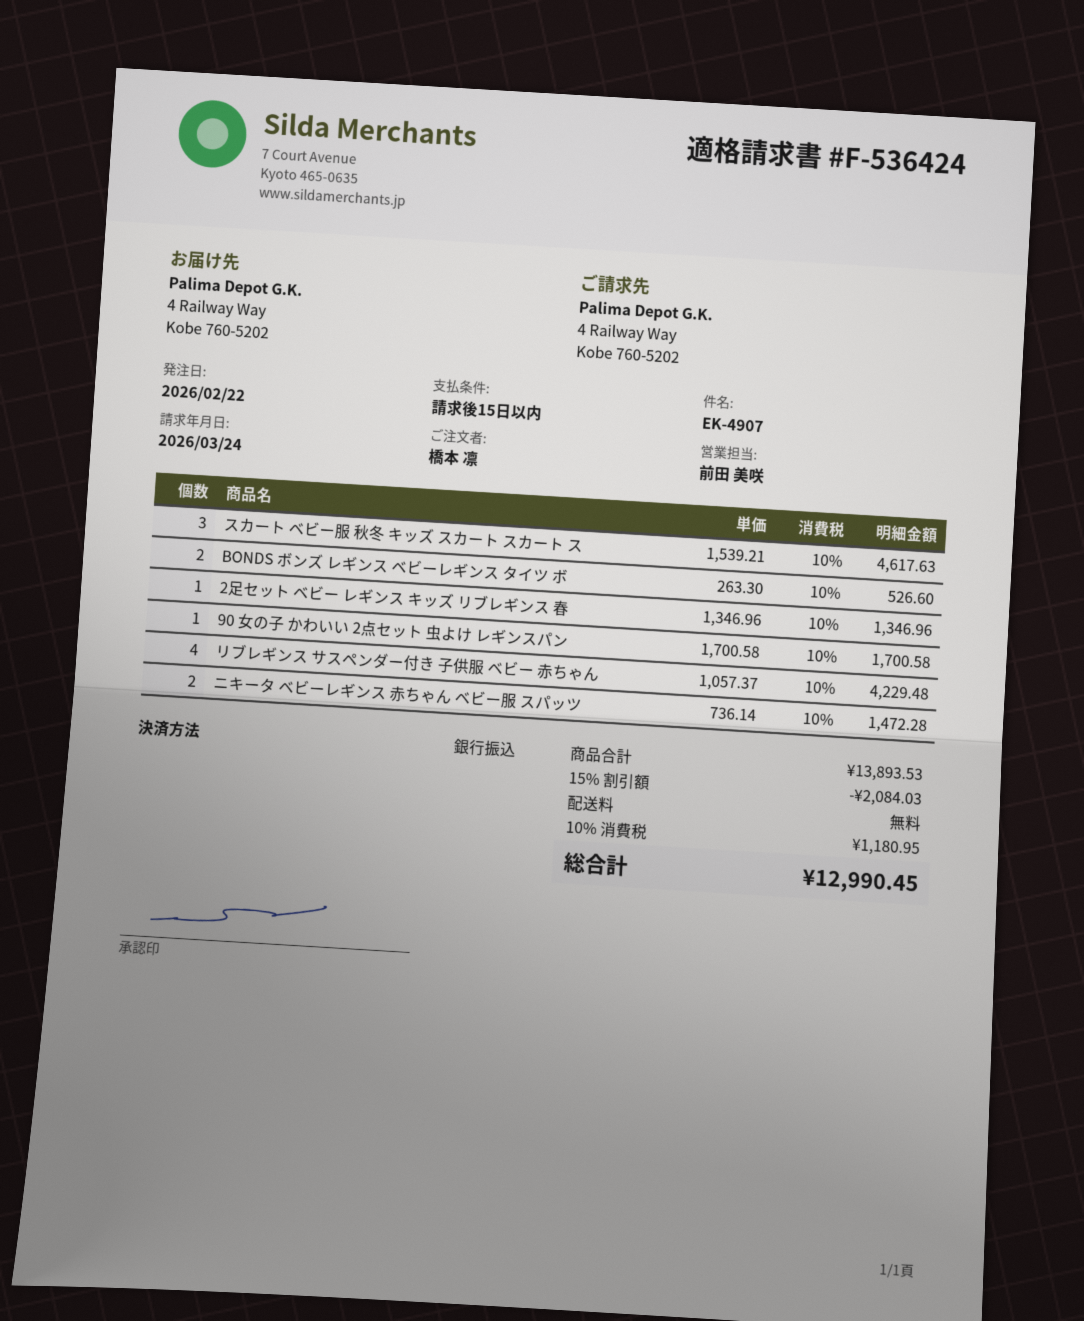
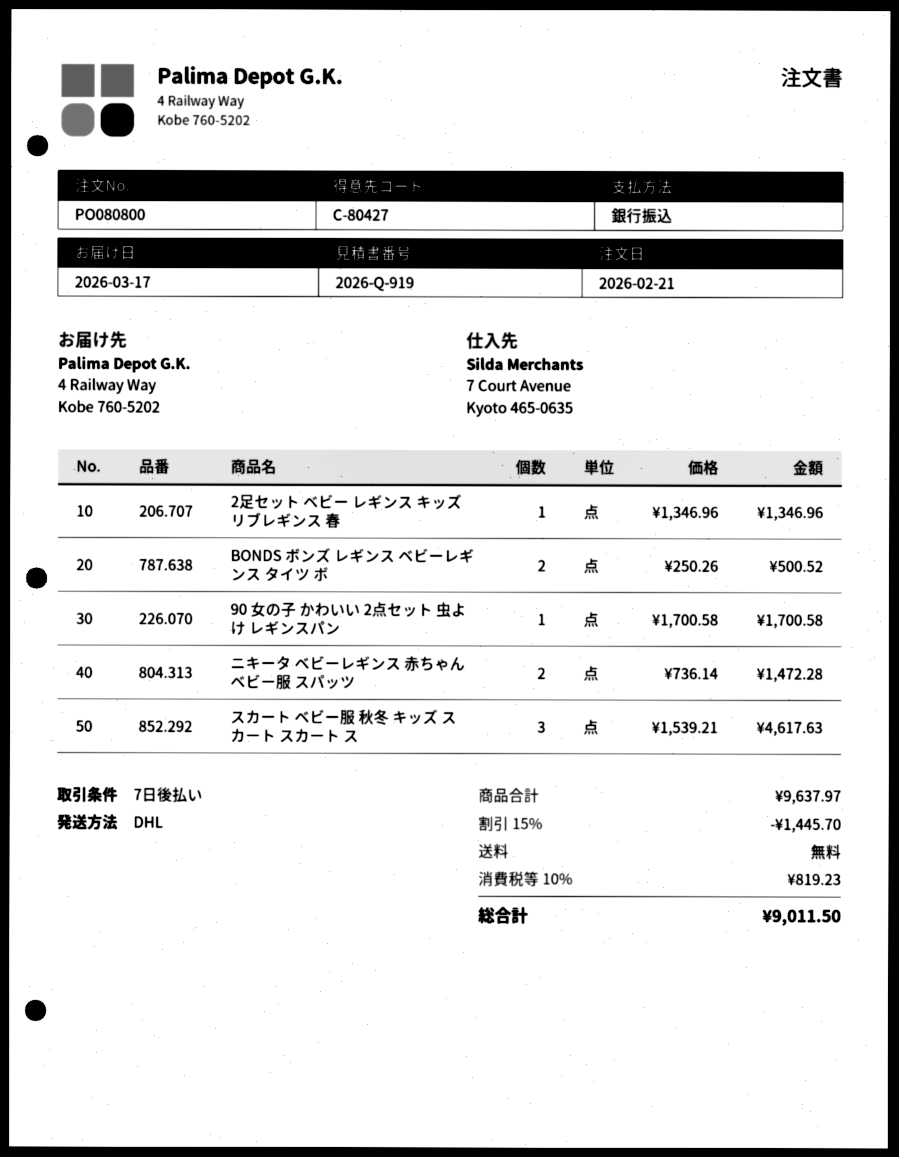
order date: 2026-02-22 -> 2026-02-21
payment terms: 15 days -> 7 days
BONDS ボンズ レギンス ベビーレギンス タイツ ボ: 2 x 263.30 = 526.60 -> 2 x 250.26 = 500.52
リブレギンス サスペンダー付き 子供服 ベビー 赤ちゃん: 4 x 1057.37 = 4229.48 -> none
subtotal: 13893.53 -> 9637.97
discount: 15% = 2084.03 -> 15% = 1445.70
tax: 10% = 1180.95 -> 10% = 819.23
total: 12990.45 -> 9011.50

